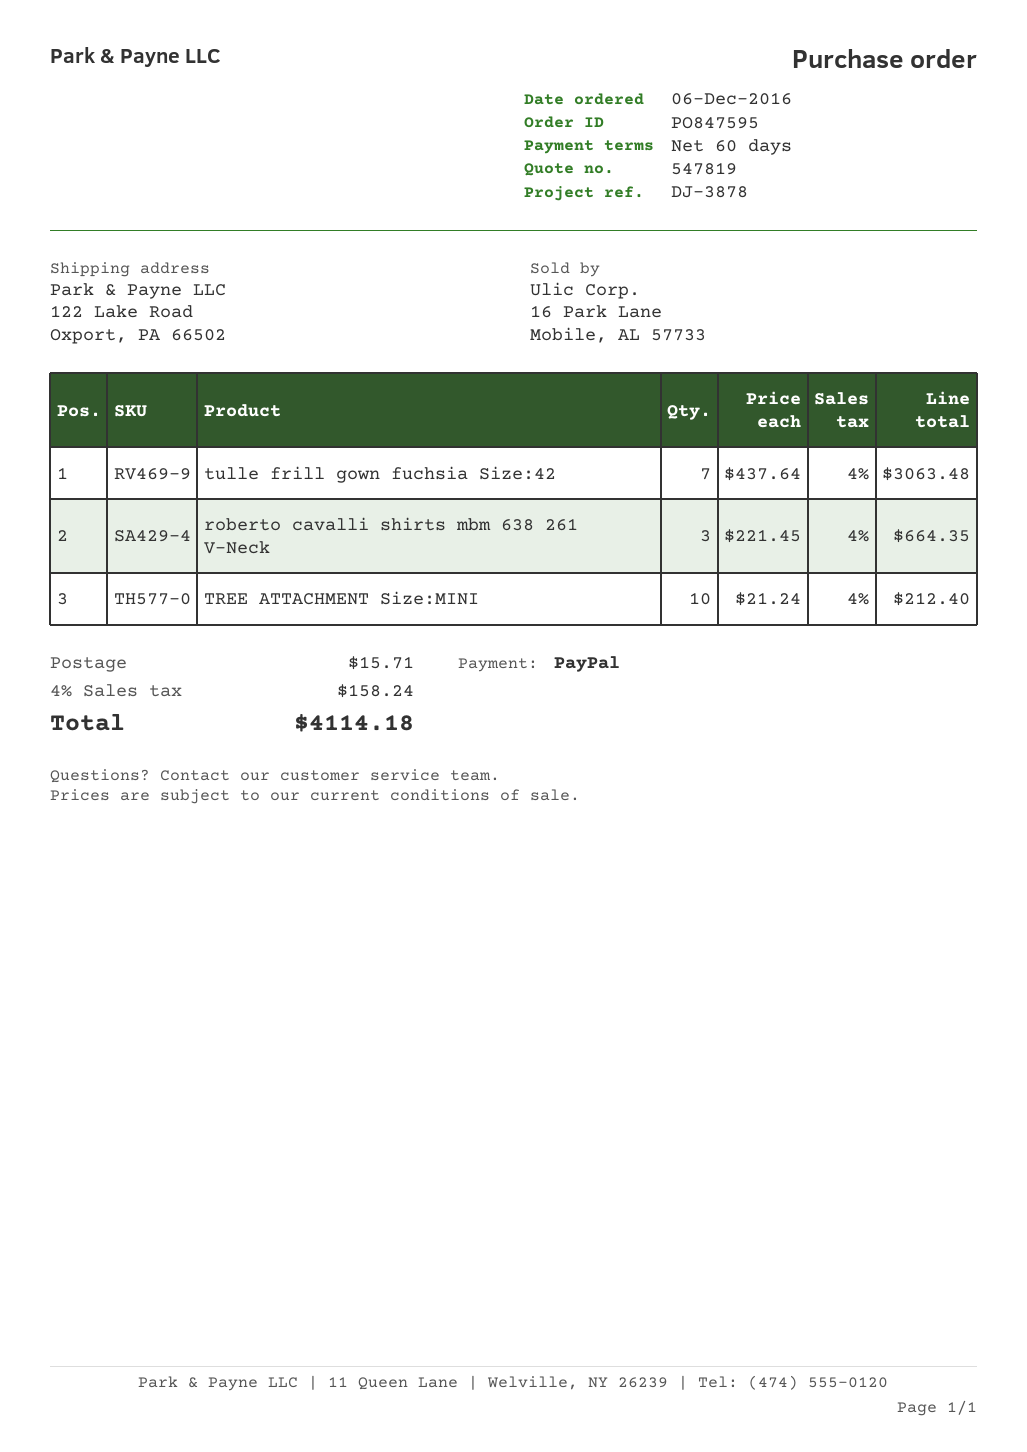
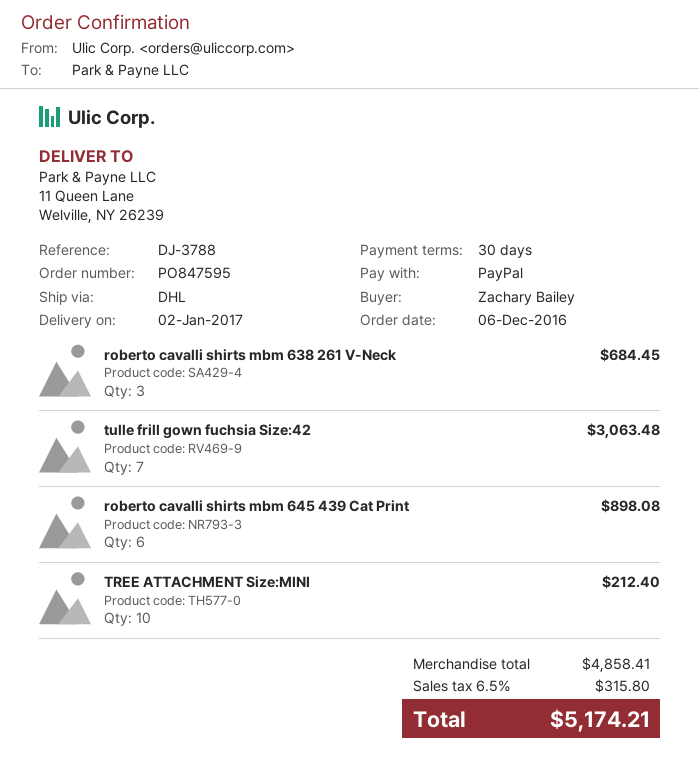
payment terms: 60 days -> 30 days
reference: DJ-3878 -> DJ-3788
ship to: 122 Lake Road, Oxport, PA 66502 -> 11 Queen Lane, Welville, NY 26239
roberto cavalli shirts mbm 638 261 V-Neck: 3 for 664.35 -> 3 for 684.45
roberto cavalli shirts mbm 645 439 Cat Print: none -> 6 for 898.08
shipping: 15.71 -> none
tax: 4% = 158.24 -> 6.5% = 315.80
total: 4114.18 -> 5174.21

